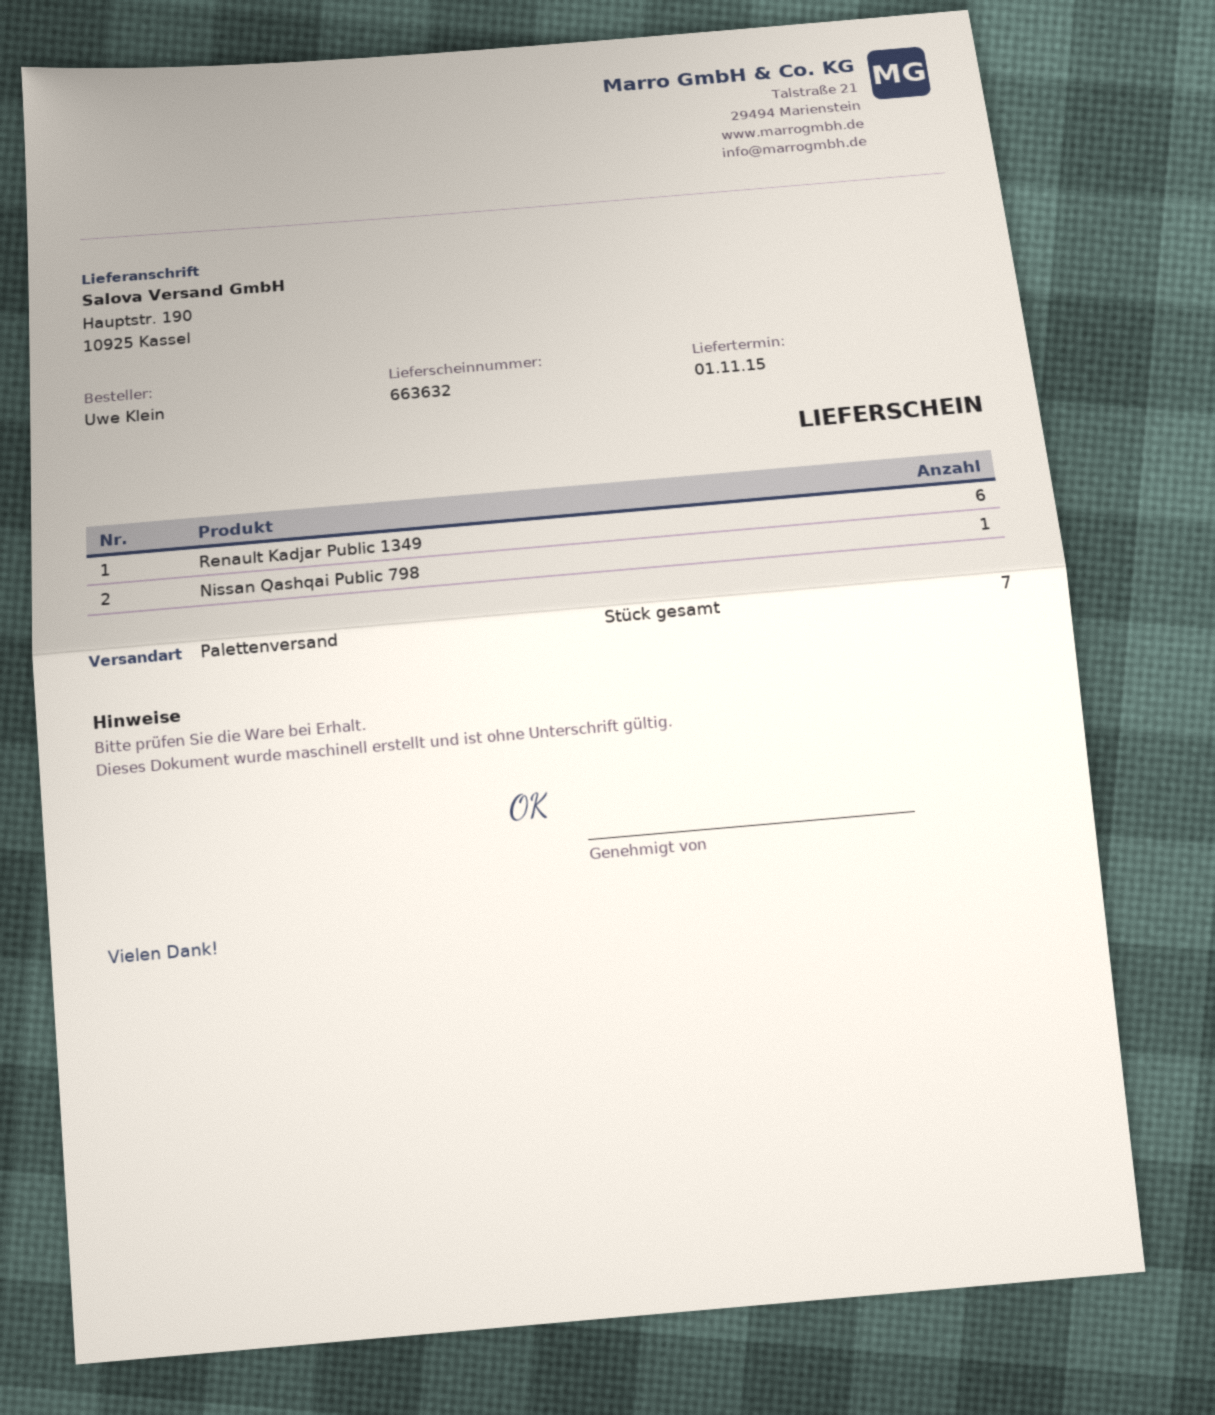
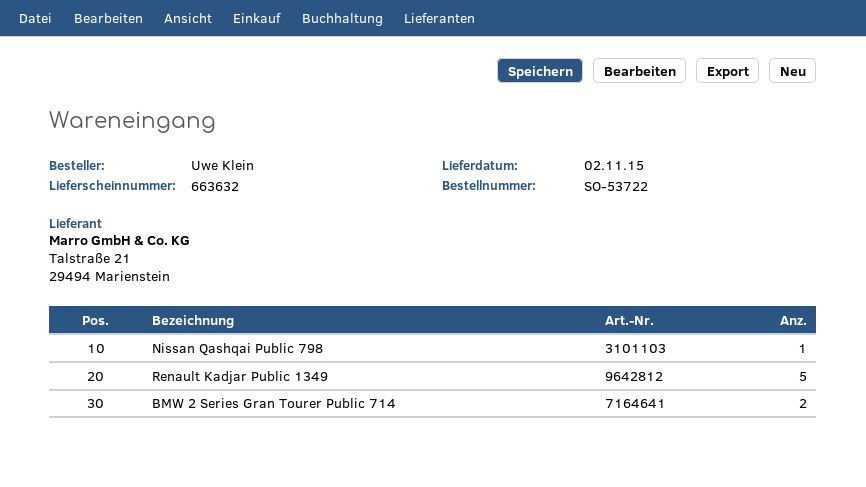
delivery date: 2015-11-01 -> 2015-11-02
Renault Kadjar Public 1349: 6 -> 5
BMW 2 Series Gran Tourer Public 714: none -> 2

